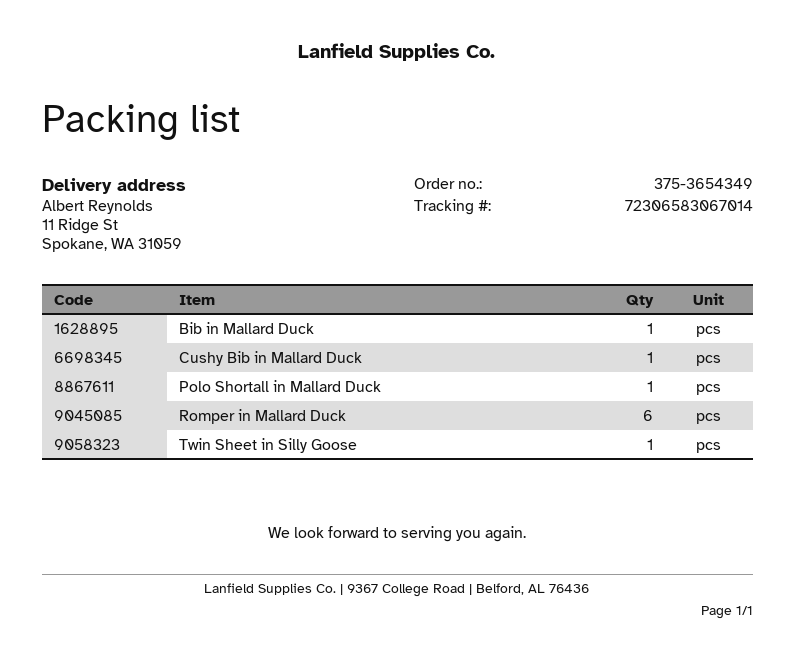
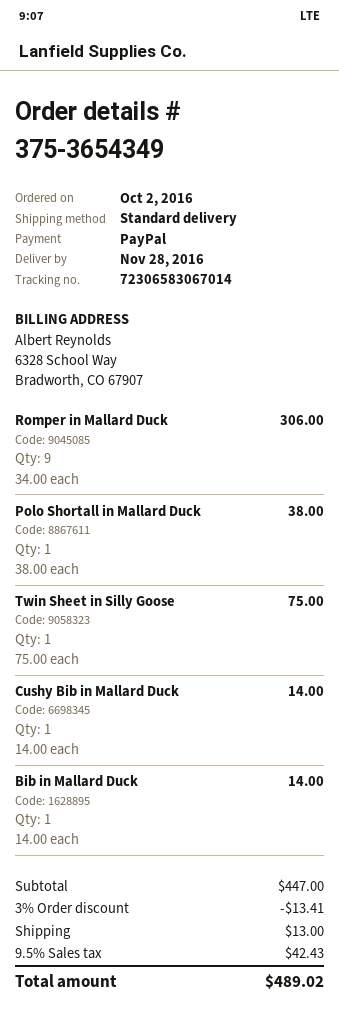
Romper in Mallard Duck: 6 -> 9

